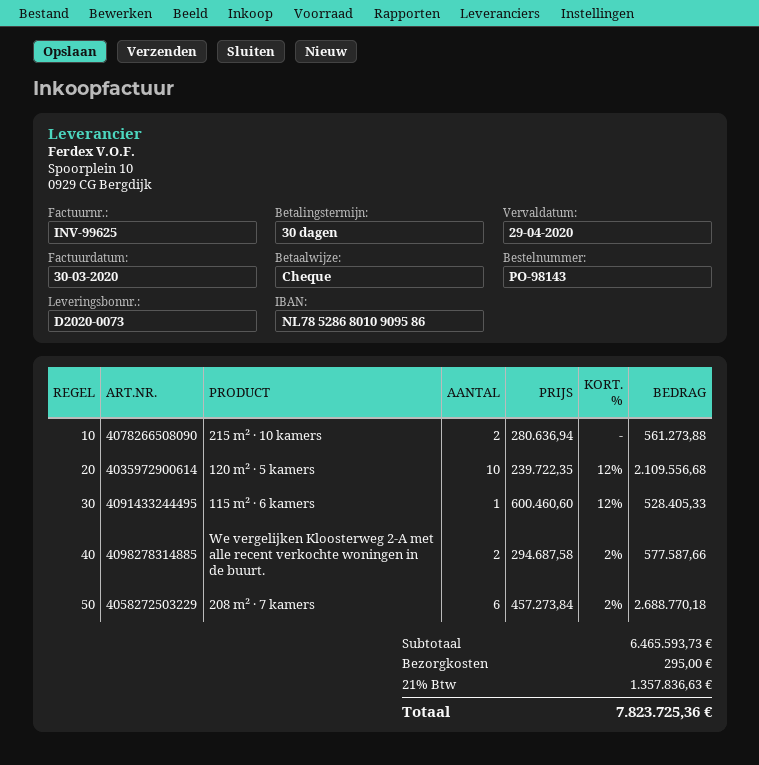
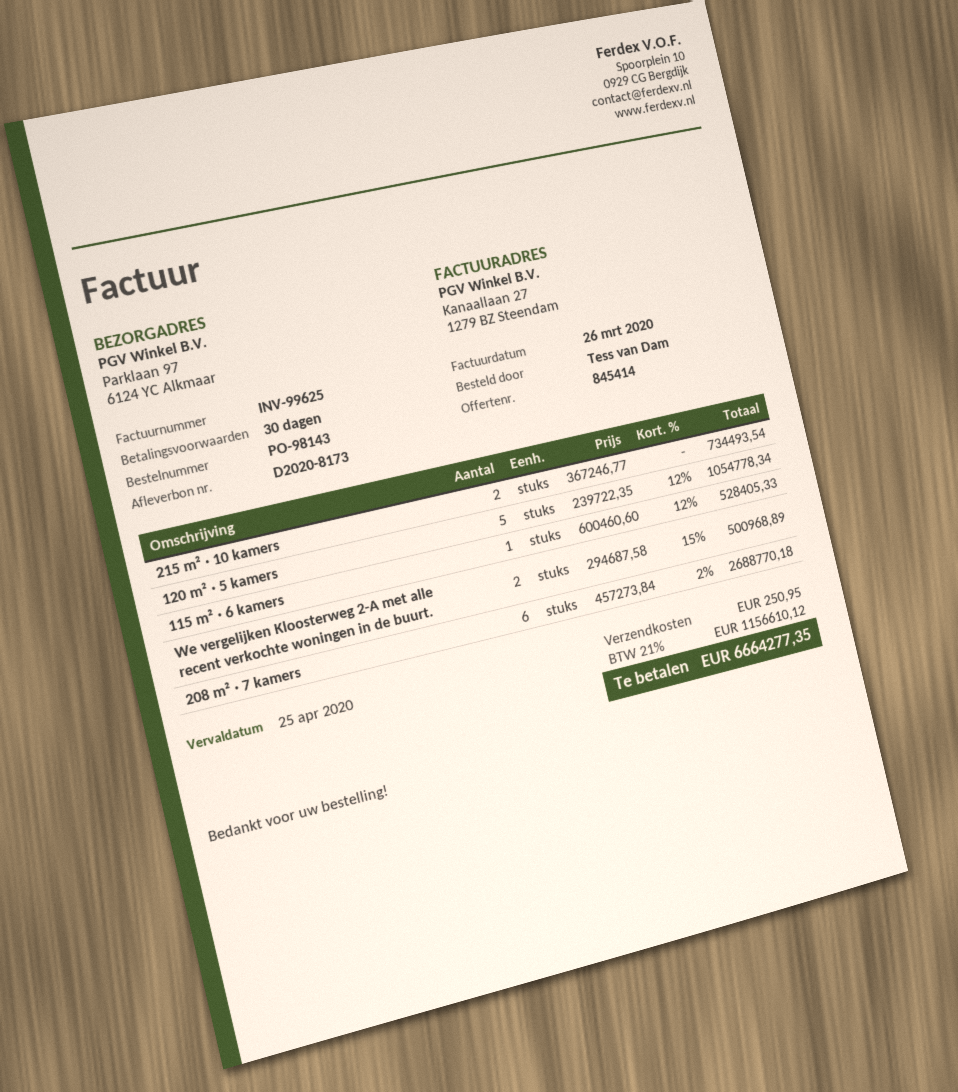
delivery note number: D2020-0073 -> D2020-8173
invoice date: 2020-03-30 -> 2020-03-26
due date: 2020-04-29 -> 2020-04-25
215 m² · 10 kamers: 2 x 280636.94 = 561273.88 -> 2 x 367246.77 = 734493.54
120 m² · 5 kamers: 10 x 239722.35 - 12% = 2109556.68 -> 5 x 239722.35 - 12% = 1054778.34
We vergelijken Kloosterweg 2-A met alle recent verkochte woningen in de buurt.: 2 x 294687.58 - 2% = 577587.66 -> 2 x 294687.58 - 15% = 500968.89
shipping: 295.00 -> 250.95
tax: 21% = 1357836.63 -> 21% = 1156610.12
total: 7823725.36 -> 6664277.35

